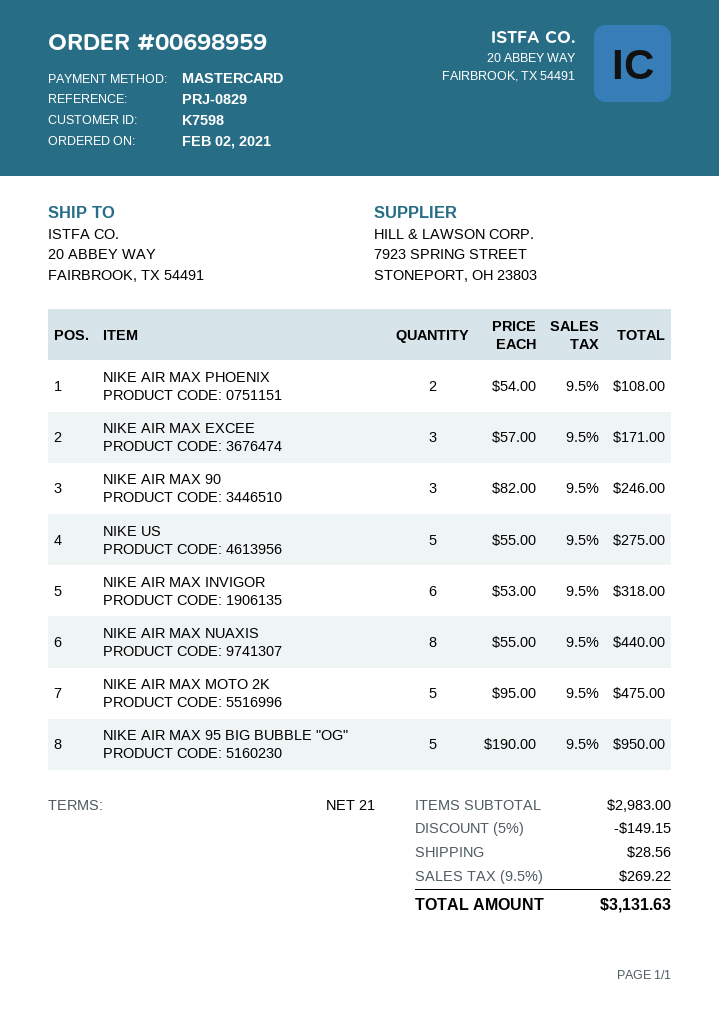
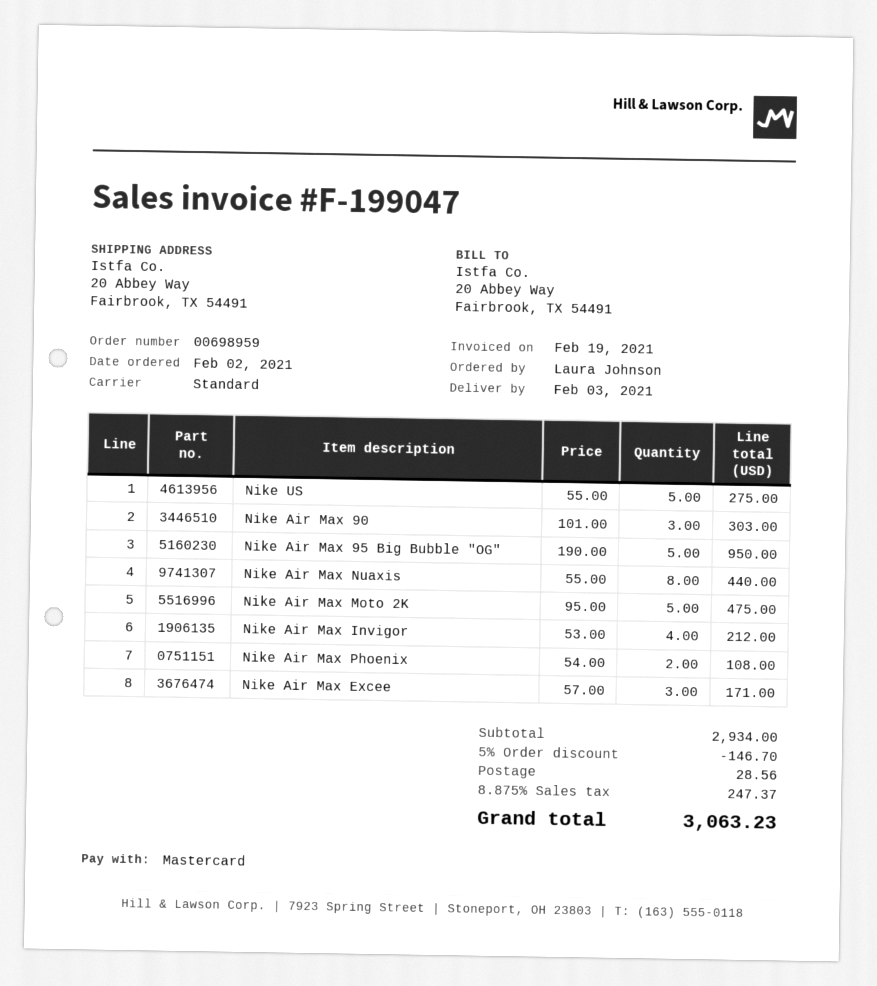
NIKE AIR MAX 90: 3 x 82.00 = 246.00 -> 3 x 101.00 = 303.00
NIKE AIR MAX INVIGOR: 6 x 53.00 = 318.00 -> 4 x 53.00 = 212.00
subtotal: 2983.00 -> 2934.00
discount: 5% = 149.15 -> 5% = 146.70
tax: 9.5% = 269.22 -> 8.875% = 247.37
total: 3131.63 -> 3063.23

